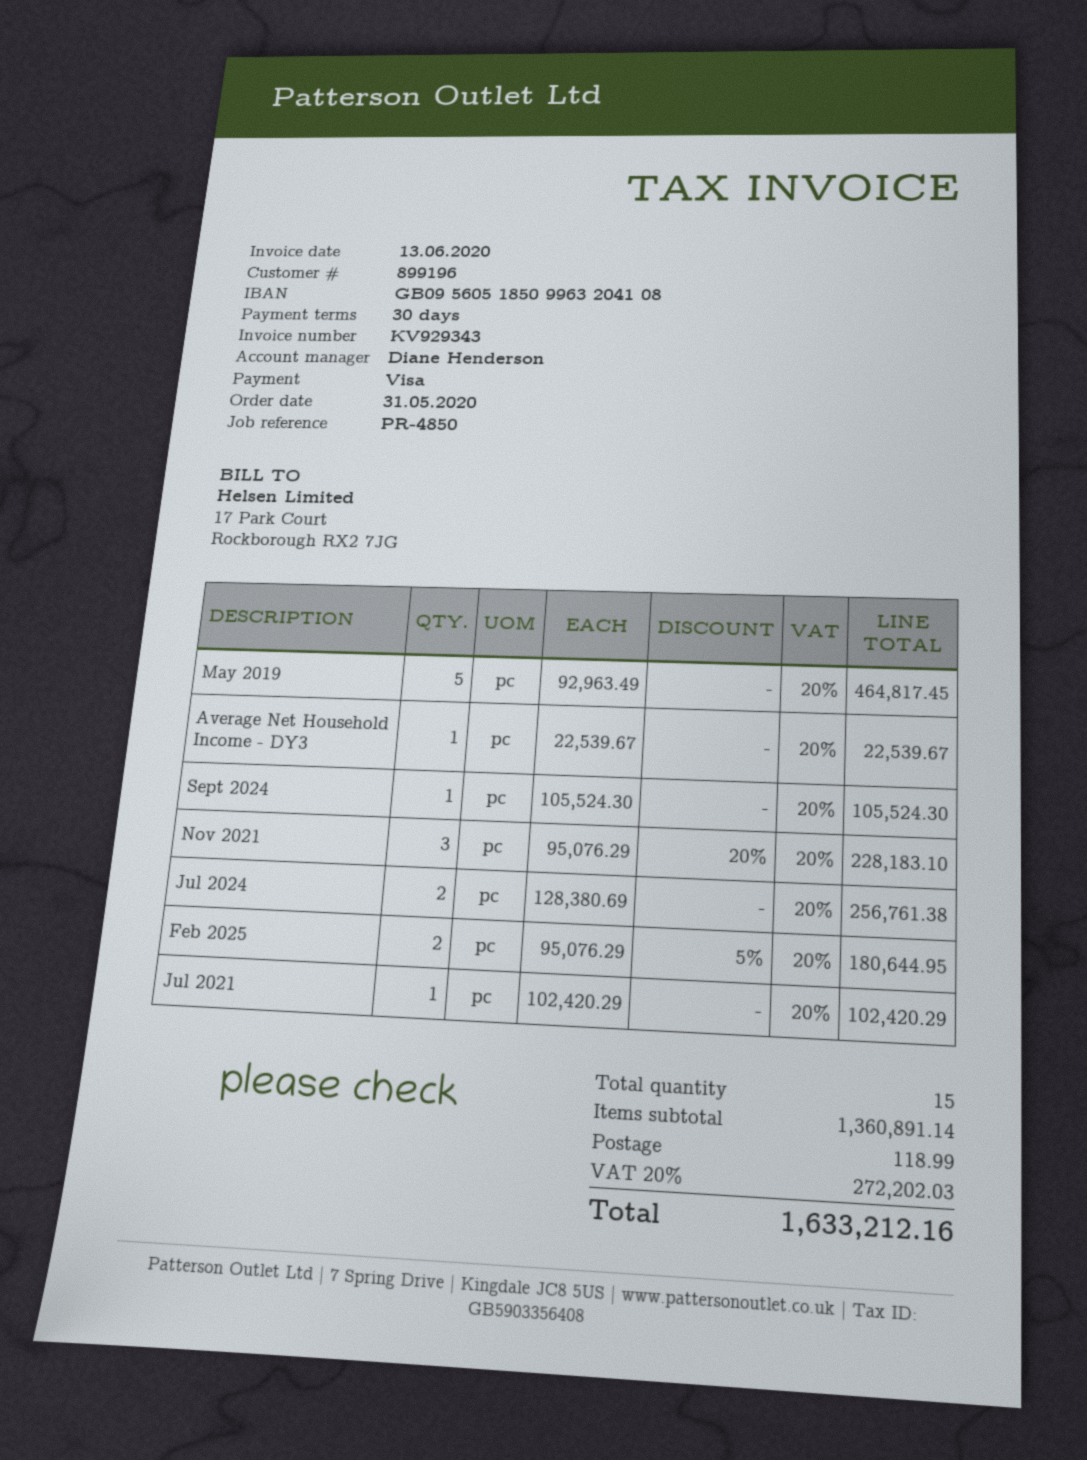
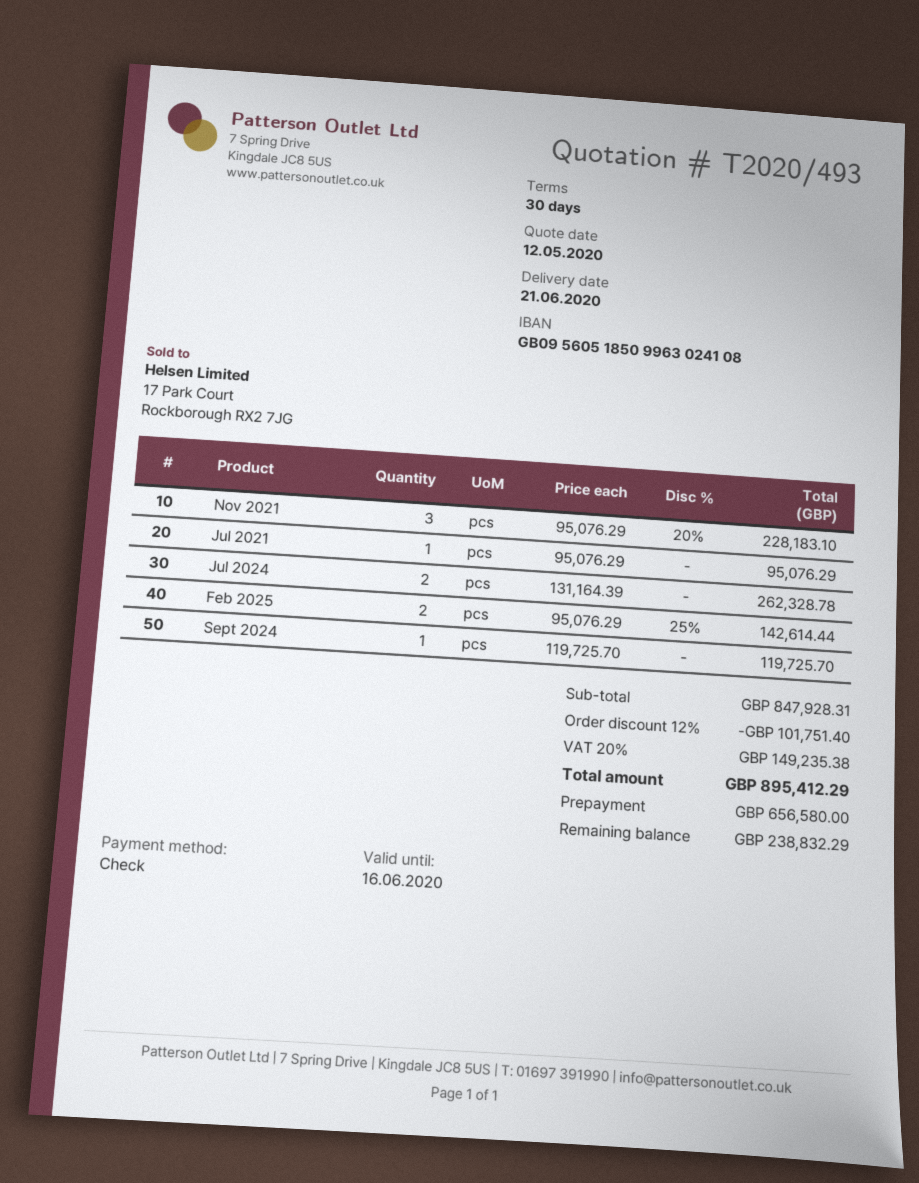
payment method: Visa -> cheque
bank account: GB09560518509963204108 -> GB09560518509963024108
May 2019: 5 x 92963.49 = 464817.45 -> none
Average Net Household Income - DY3: 1 x 22539.67 = 22539.67 -> none
Sept 2024: 1 x 105524.30 = 105524.30 -> 1 x 119725.70 = 119725.70
Jul 2024: 2 x 128380.69 = 256761.38 -> 2 x 131164.39 = 262328.78
Feb 2025: 2 x 95076.29 - 5% = 180644.95 -> 2 x 95076.29 - 25% = 142614.44
Jul 2021: 1 x 102420.29 = 102420.29 -> 1 x 95076.29 = 95076.29
subtotal: 1360891.14 -> 847928.31
discount: none -> 12% = 101751.40
shipping: 118.99 -> none
tax: 20% = 272202.03 -> 20% = 149235.38
total: 1633212.16 -> 895412.29

